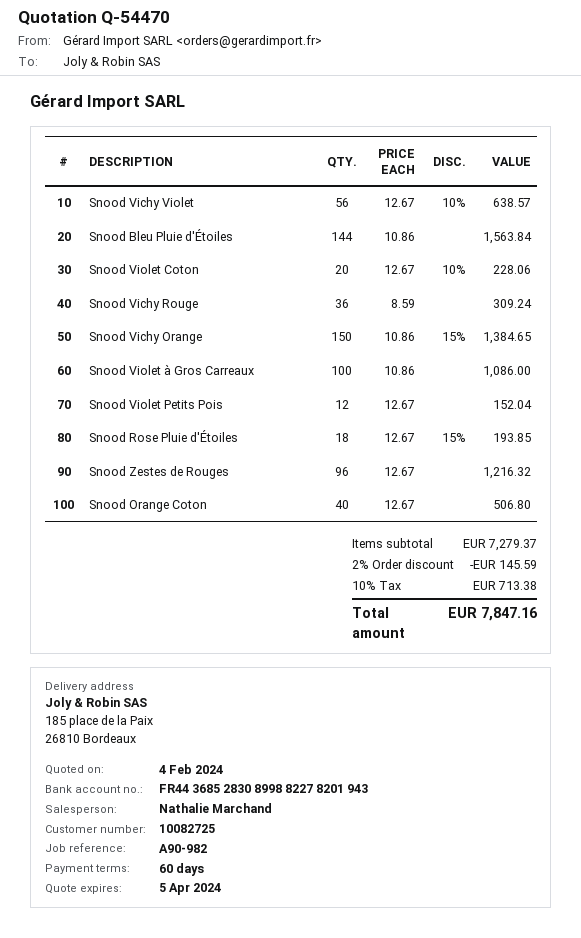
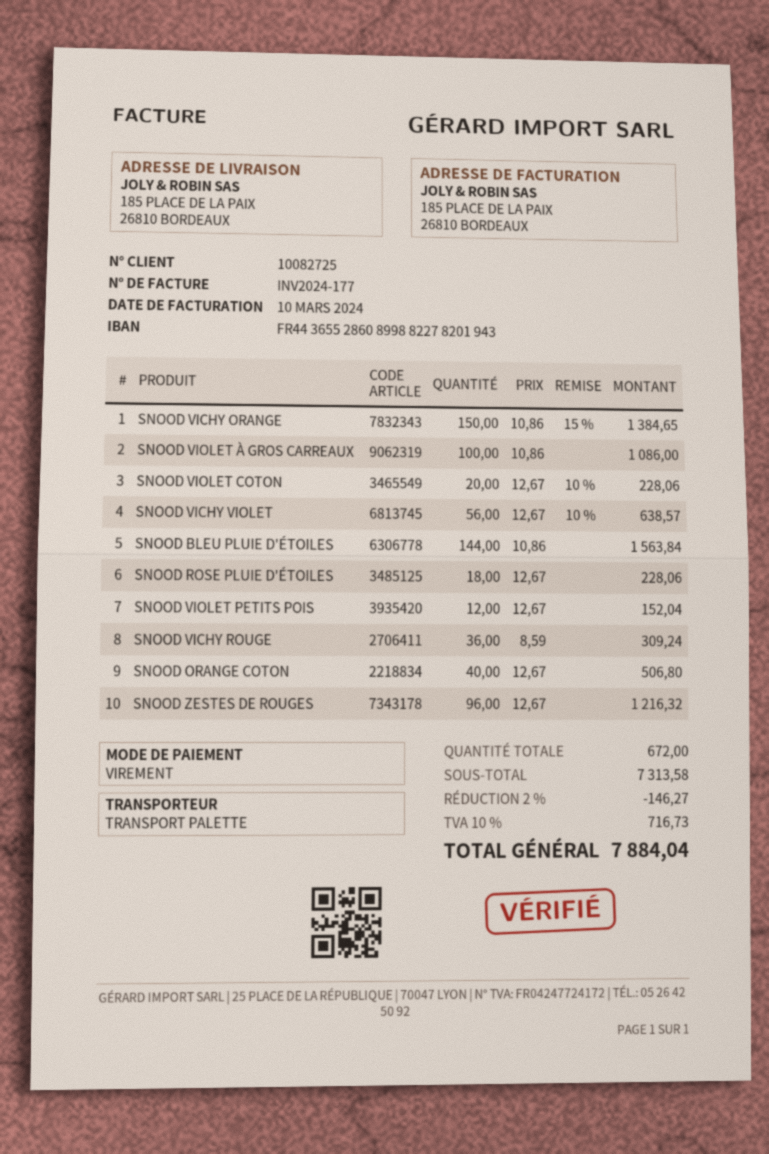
bank account: FR4436852830899882278201943 -> FR4436552860899882278201943
Snood Rose Pluie d'Étoiles: 18 x 12.67 - 15% = 193.85 -> 18 x 12.67 = 228.06
subtotal: 7279.37 -> 7313.58
discount: 2% = 145.59 -> 2% = 146.27
tax: 10% = 713.38 -> 10% = 716.73
total: 7847.16 -> 7884.04

